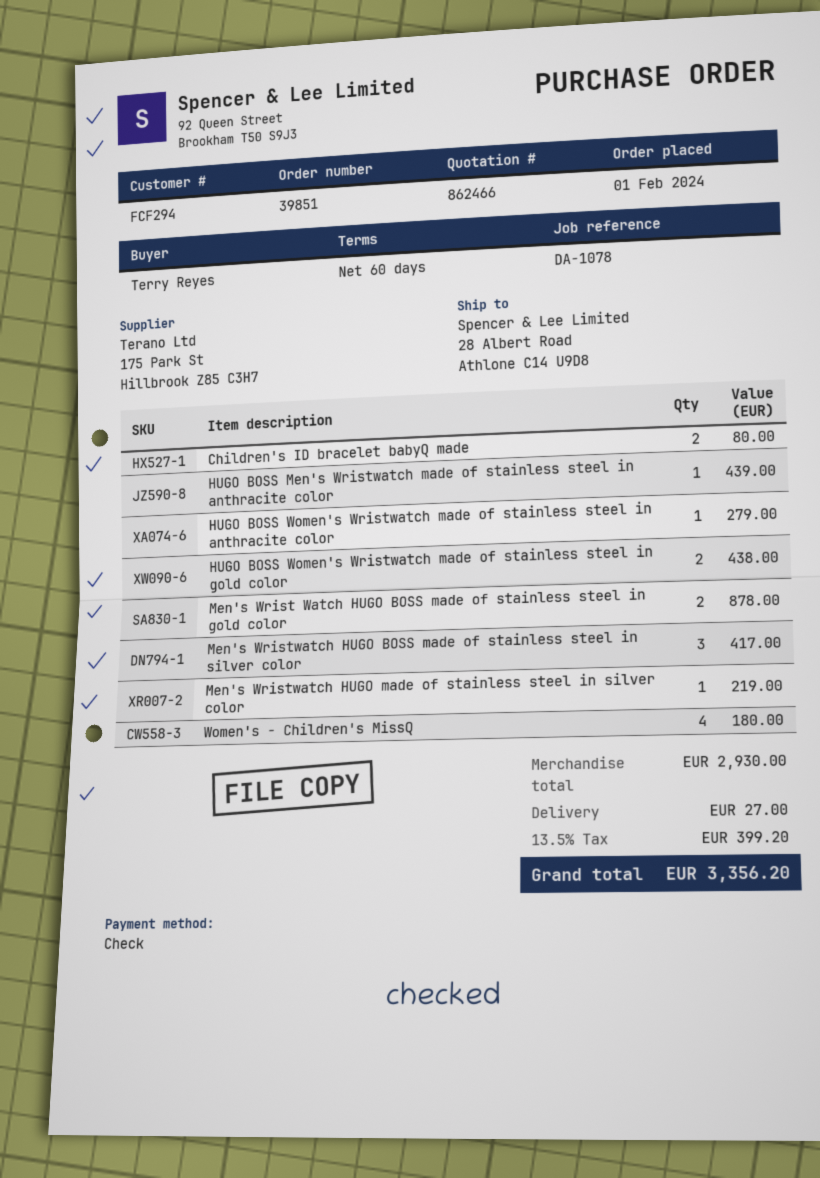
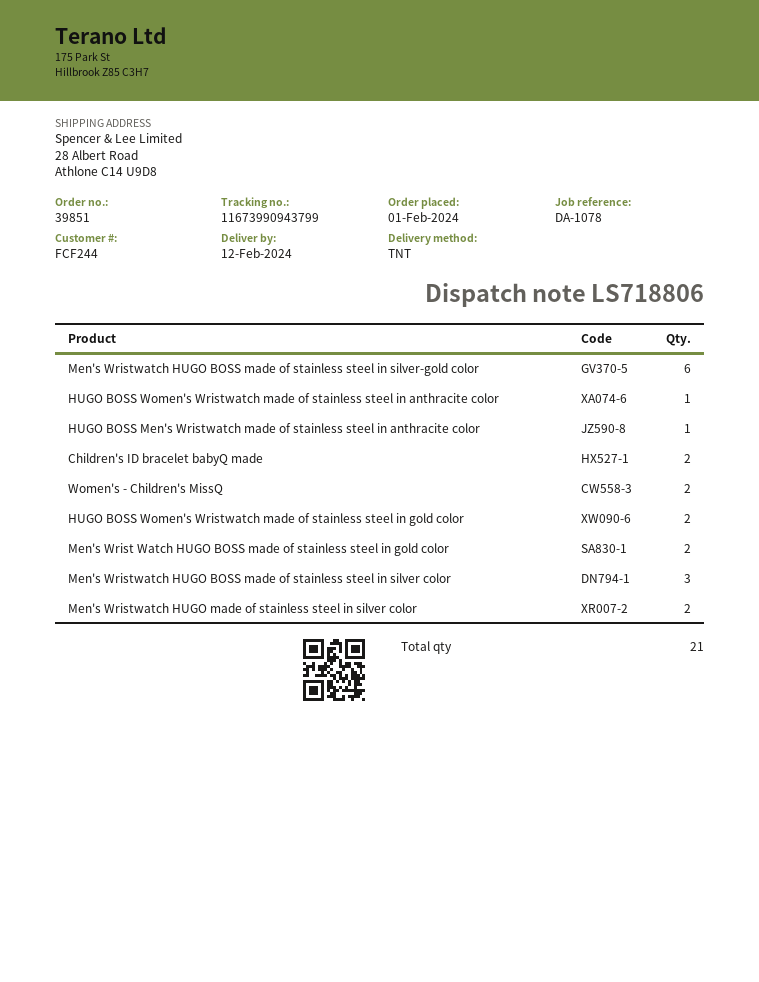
customer number: FCF294 -> FCF244
Men's Wristwatch HUGO made of stainless steel in silver color: 1 -> 2
Women's - Children's MissQ: 4 -> 2
Men's Wristwatch HUGO BOSS made of stainless steel in silver-gold color: none -> 6

